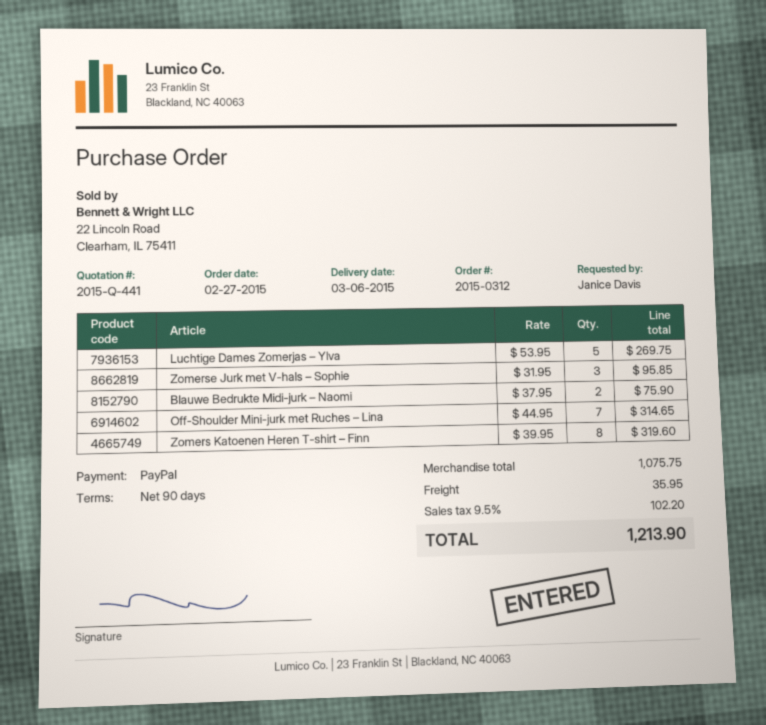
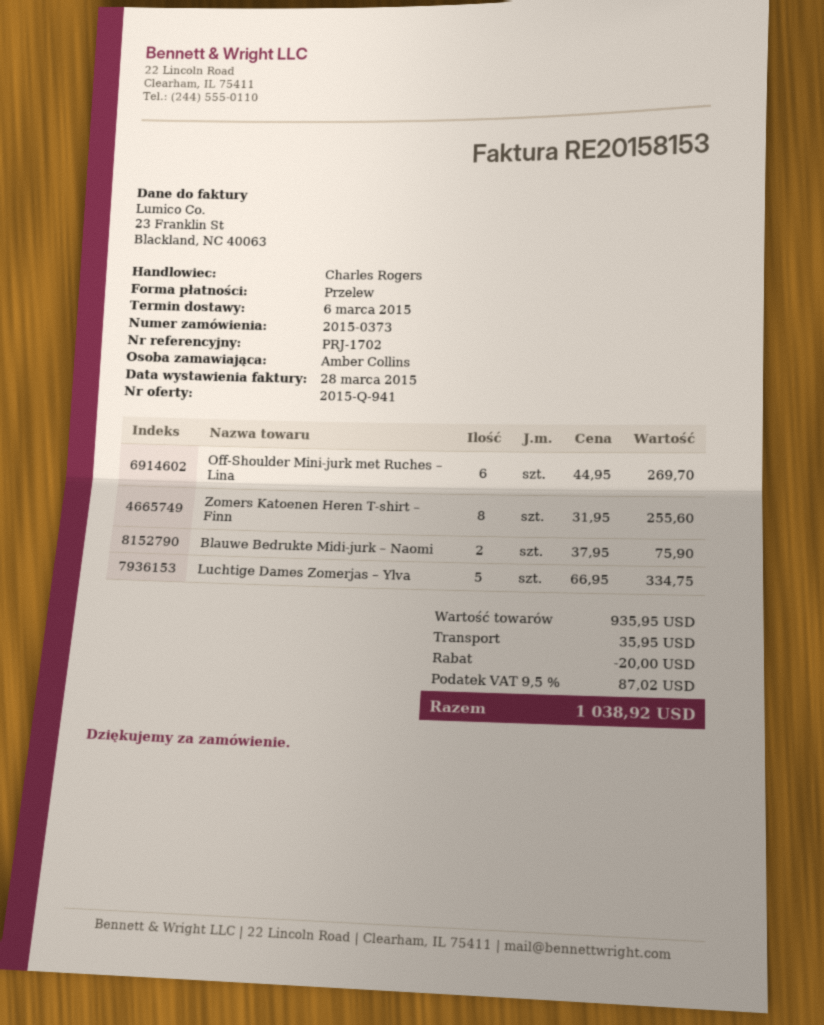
quote number: 2015-Q-441 -> 2015-Q-941
order number: 2015-0312 -> 2015-0373
ordered by: Janice Davis -> Amber Collins
payment method: PayPal -> bank transfer
Luchtige Dames Zomerjas – Ylva: 5 x 53.95 = 269.75 -> 5 x 66.95 = 334.75
Zomerse Jurk met V-hals – Sophie: 3 x 31.95 = 95.85 -> none
Off-Shoulder Mini-jurk met Ruches – Lina: 7 x 44.95 = 314.65 -> 6 x 44.95 = 269.70
Zomers Katoenen Heren T-shirt – Finn: 8 x 39.95 = 319.60 -> 8 x 31.95 = 255.60
subtotal: 1075.75 -> 935.95
discount: none -> 20.00
tax: 9.5% = 102.20 -> 9.5% = 87.02
total: 1213.90 -> 1038.92

